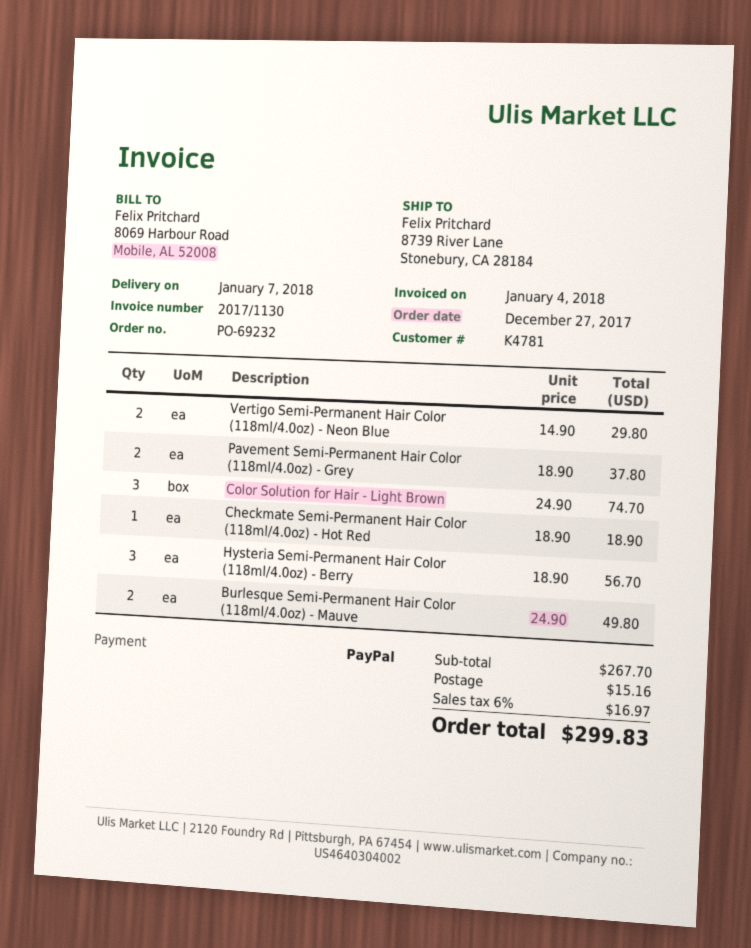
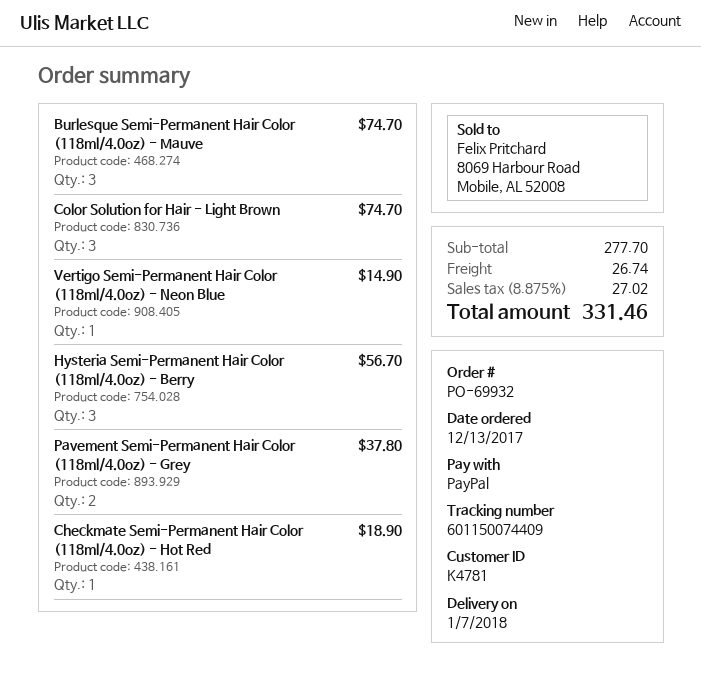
order number: PO-69232 -> PO-69932
order date: 2017-12-27 -> 2017-12-13
Vertigo Semi-Permanent Hair Color (118ml/4.0oz) - Neon Blue: 2 for 29.80 -> 1 for 14.90
Burlesque Semi-Permanent Hair Color (118ml/4.0oz) - Mauve: 2 for 49.80 -> 3 for 74.70
subtotal: 267.70 -> 277.70
shipping: 15.16 -> 26.74
tax: 6% = 16.97 -> 8.875% = 27.02
total: 299.83 -> 331.46

